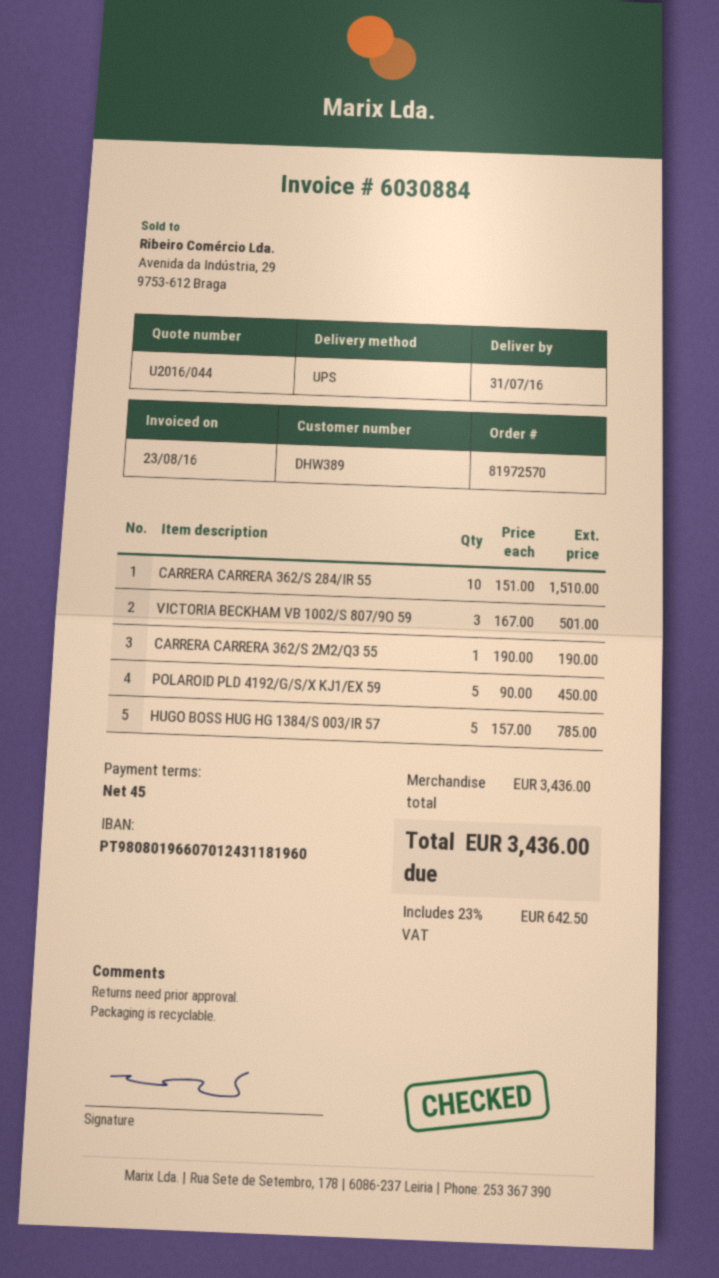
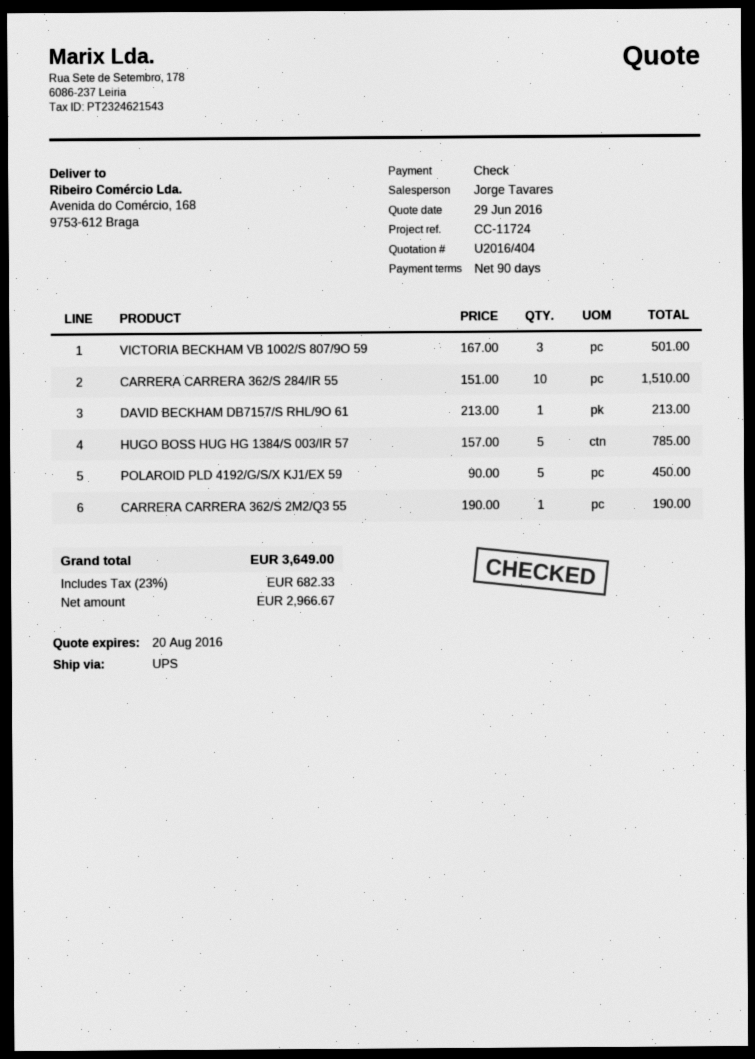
quote number: U2016/044 -> U2016/404
payment terms: 45 days -> 90 days
DAVID BECKHAM DB7157/S RHL/9O 61: none -> 1 x 213.00 = 213.00
tax: 23% = 642.50 -> 23% = 682.33
total: 3436.00 -> 3649.00

